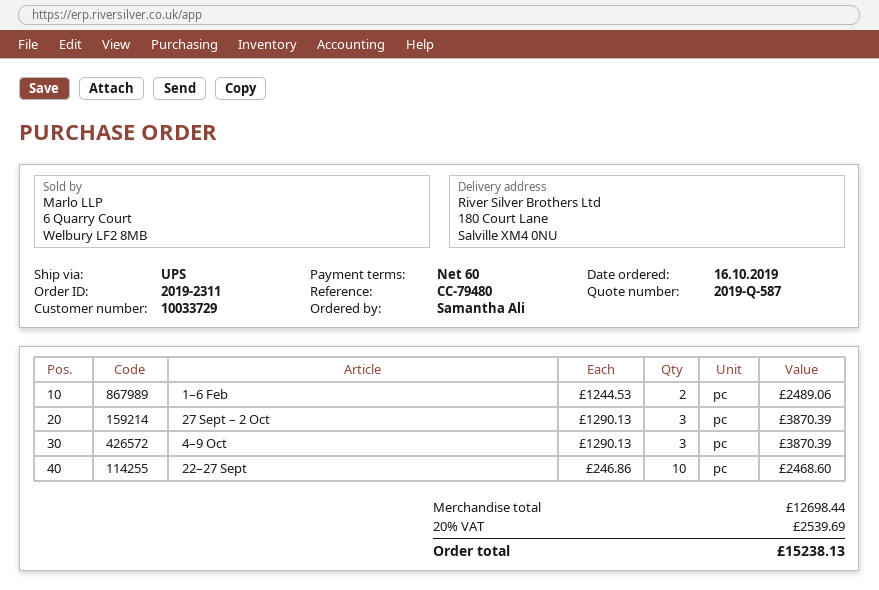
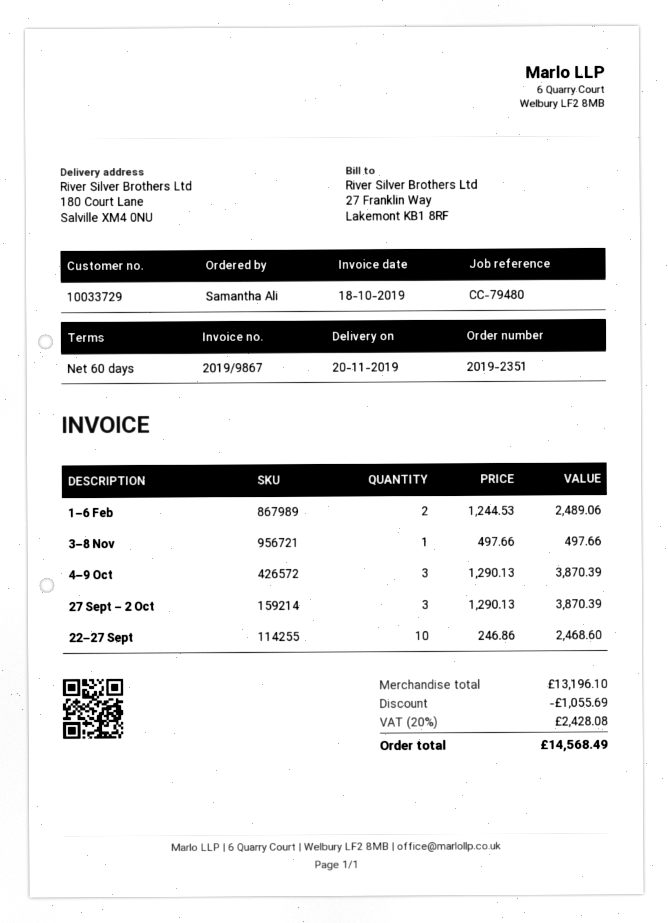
order number: 2019-2311 -> 2019-2351
3–8 Nov: none -> 1 x 497.66 = 497.66
subtotal: 12698.44 -> 13196.10
discount: none -> 1055.69
tax: 20% = 2539.69 -> 20% = 2428.08
total: 15238.13 -> 14568.49

